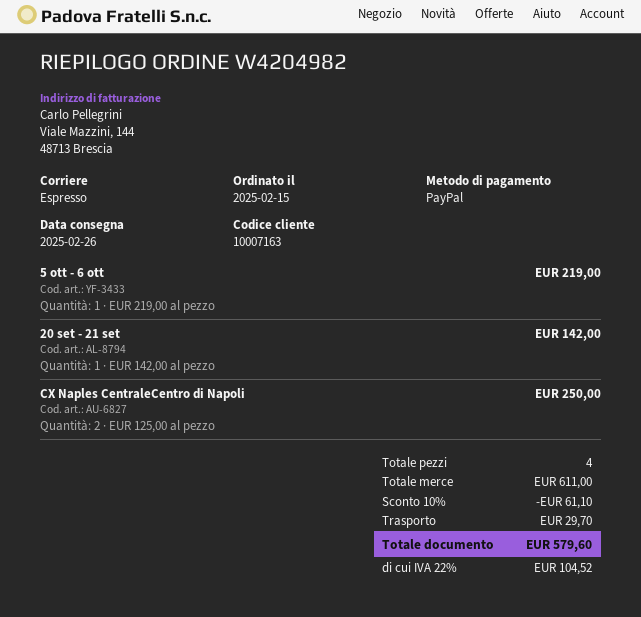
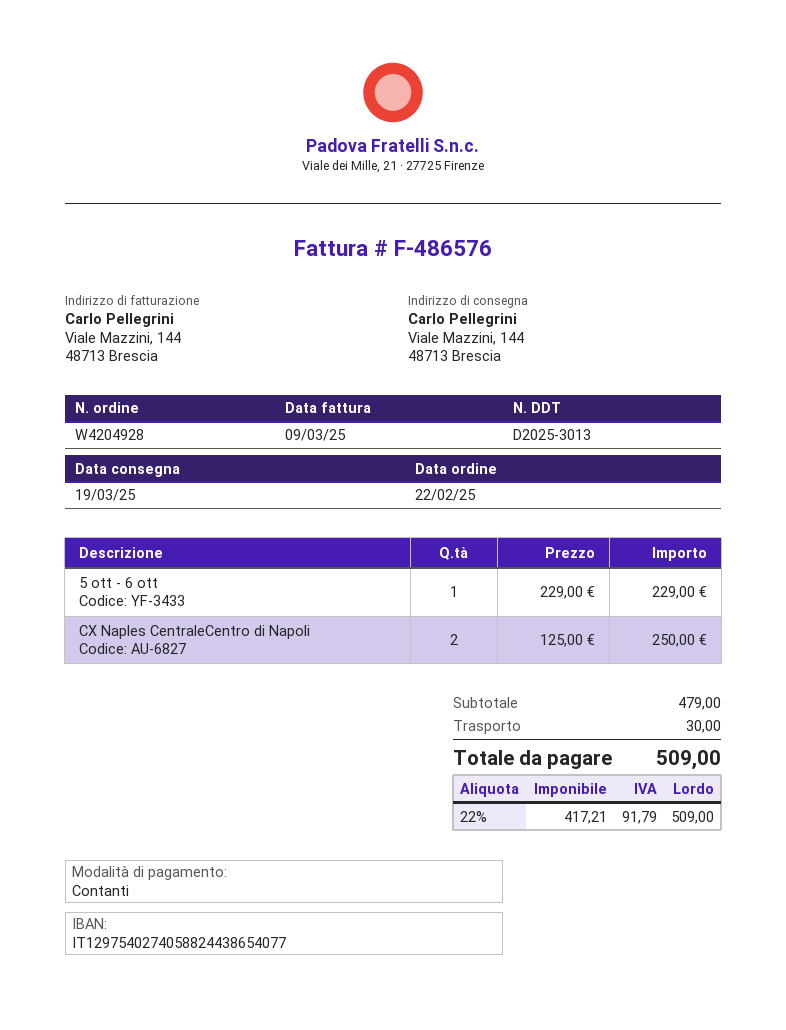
order number: W4204982 -> W4204928
order date: 2025-02-15 -> 2025-02-22
delivery date: 2025-02-26 -> 2025-03-19
payment method: PayPal -> cash
5 ott - 6 ott: 1 x 219.00 = 219.00 -> 1 x 229.00 = 229.00
20 set - 21 set: 1 x 142.00 = 142.00 -> none
subtotal: 611.00 -> 479.00
discount: 10% = 61.10 -> none
shipping: 29.70 -> 30.00
tax: 22% = 104.52 -> 22% = 91.79
total: 579.60 -> 509.00

